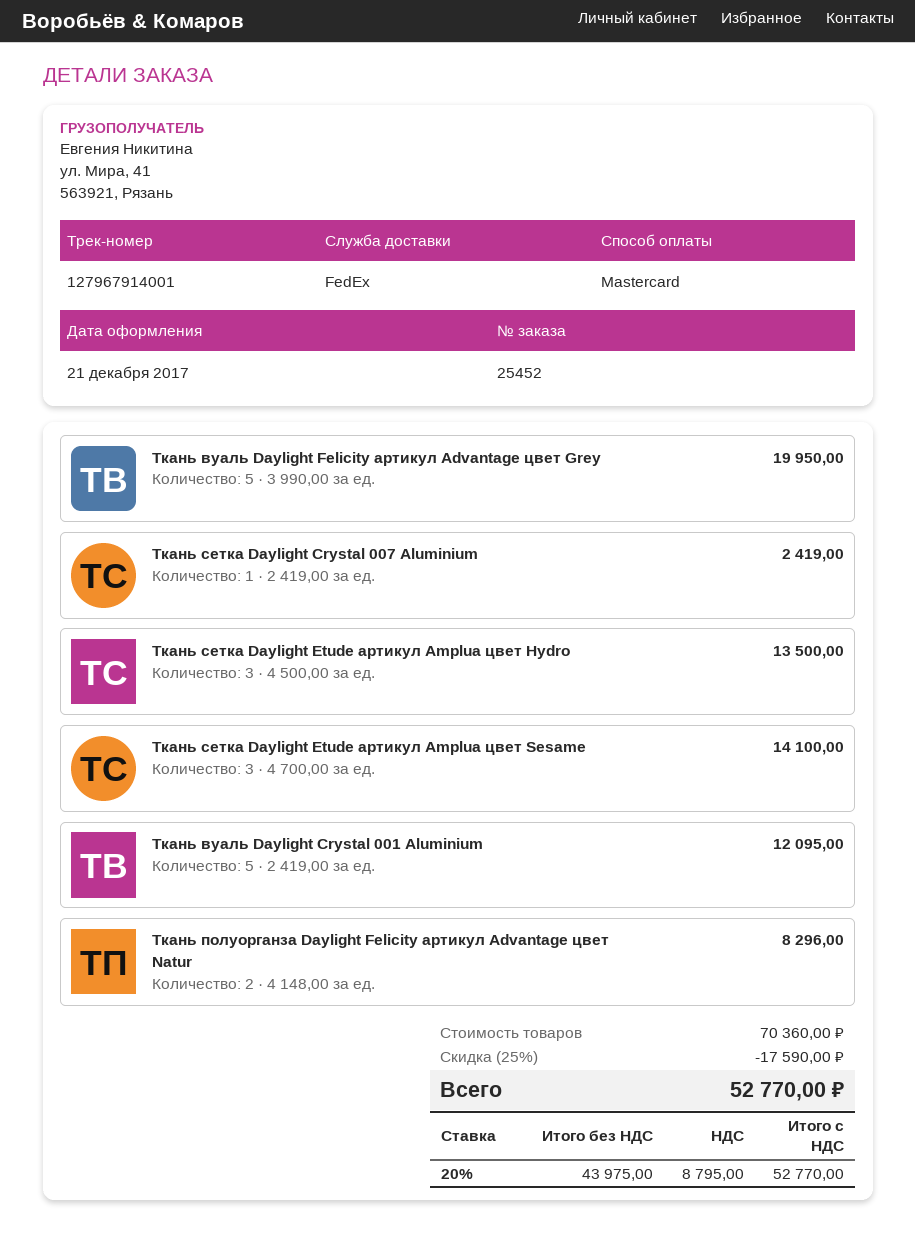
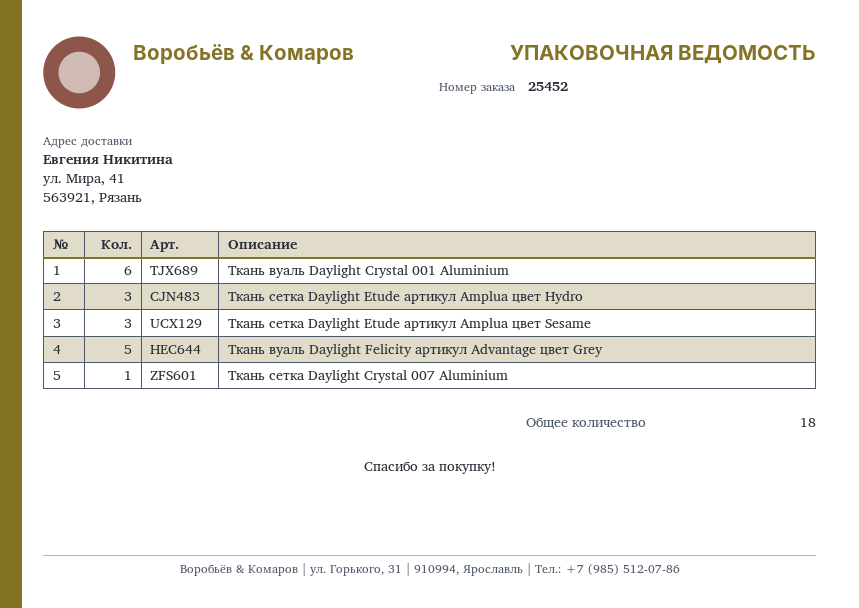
Ткань вуаль Daylight Crystal 001 Aluminium: 5 -> 6
Ткань полуорганза Daylight Felicity артикул Advantage цвет Natur: 2 -> none

